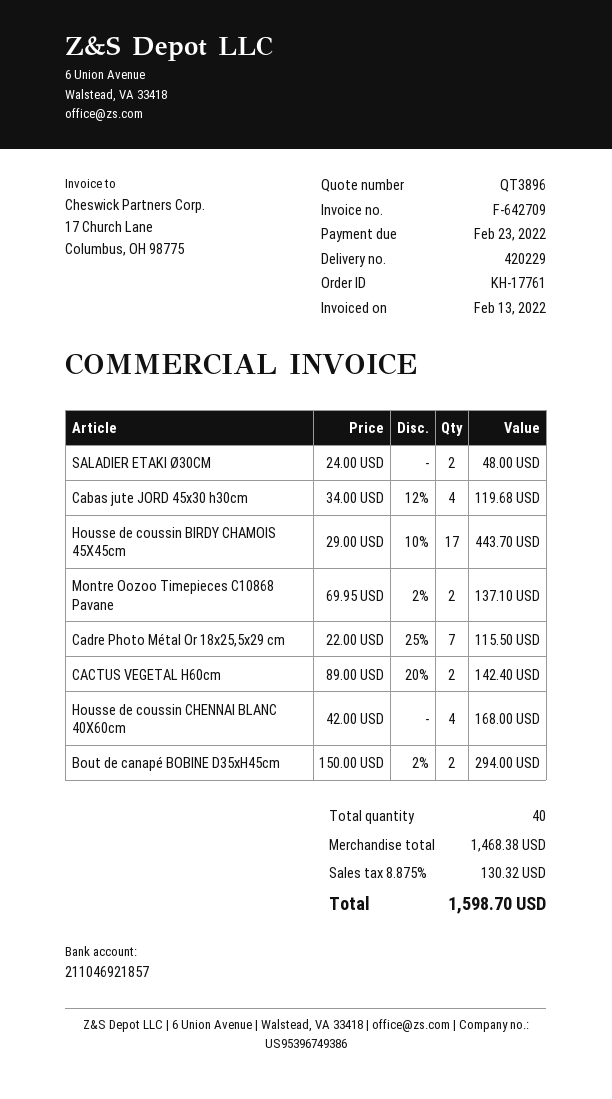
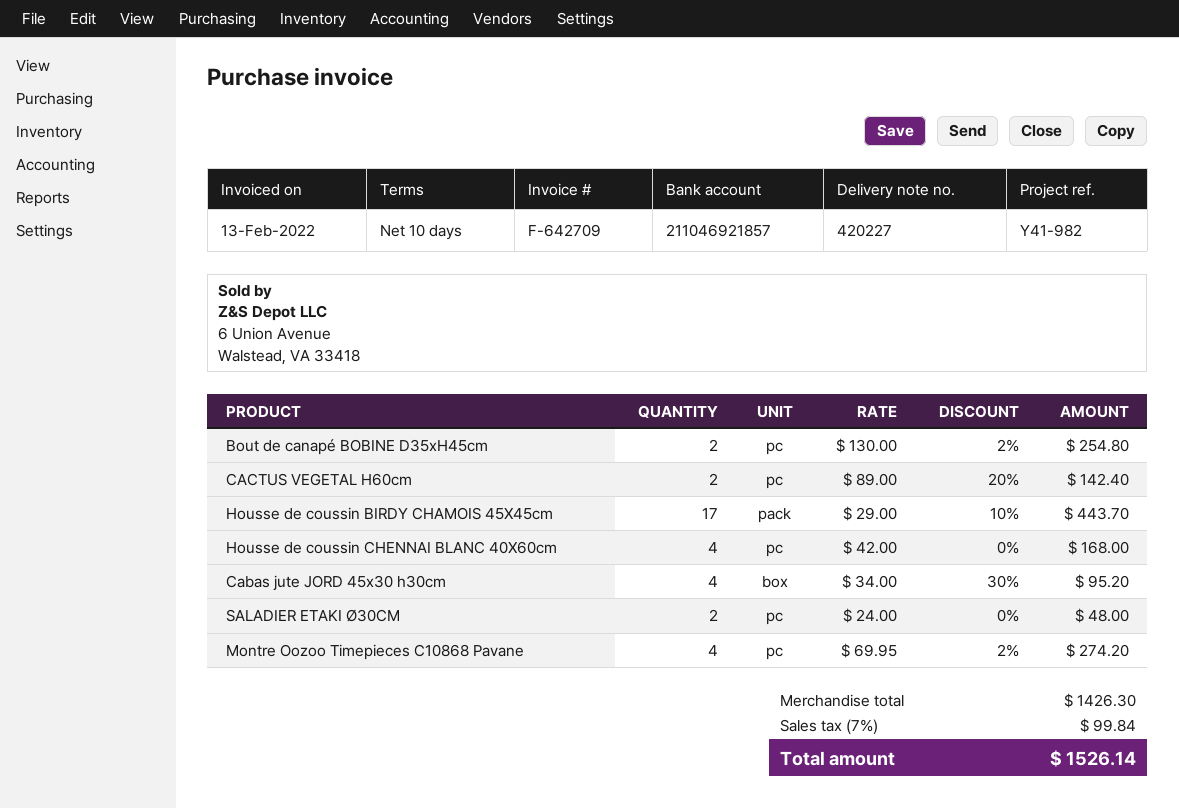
delivery note number: 420229 -> 420227
Cabas jute JORD 45x30 h30cm: 4 x 34.00 - 12% = 119.68 -> 4 x 34.00 - 30% = 95.20
Montre Oozoo Timepieces C10868 Pavane: 2 x 69.95 - 2% = 137.10 -> 4 x 69.95 - 2% = 274.20
Cadre Photo Métal Or 18x25,5x29 cm: 7 x 22.00 - 25% = 115.50 -> none
Bout de canapé BOBINE D35xH45cm: 2 x 150.00 - 2% = 294.00 -> 2 x 130.00 - 2% = 254.80
subtotal: 1468.38 -> 1426.30
tax: 8.875% = 130.32 -> 7% = 99.84
total: 1598.70 -> 1526.14

